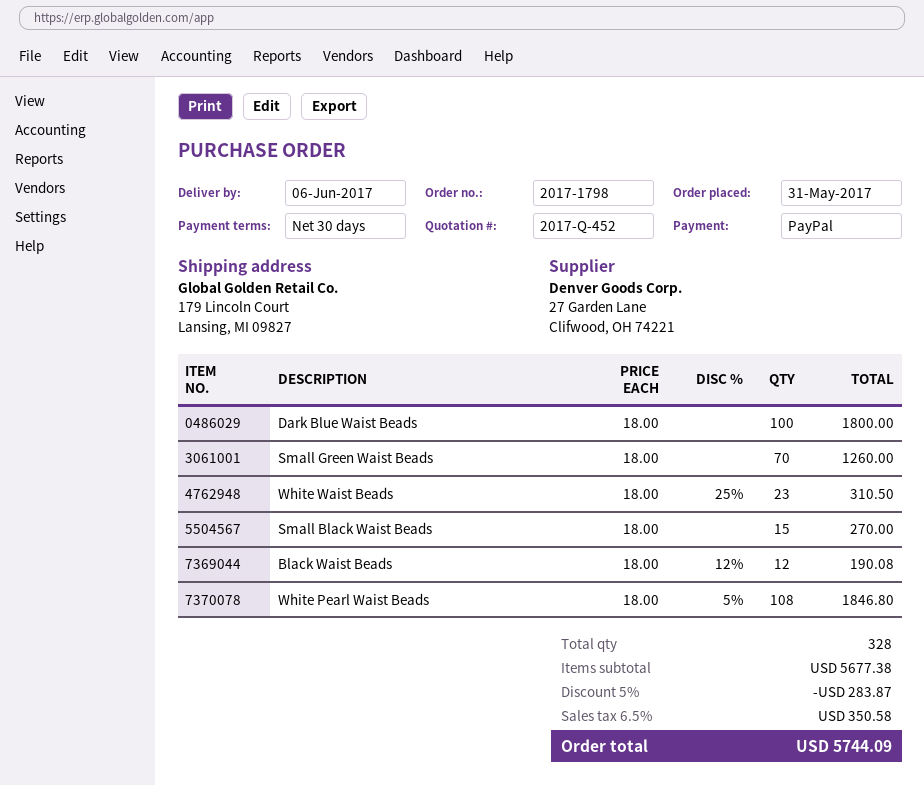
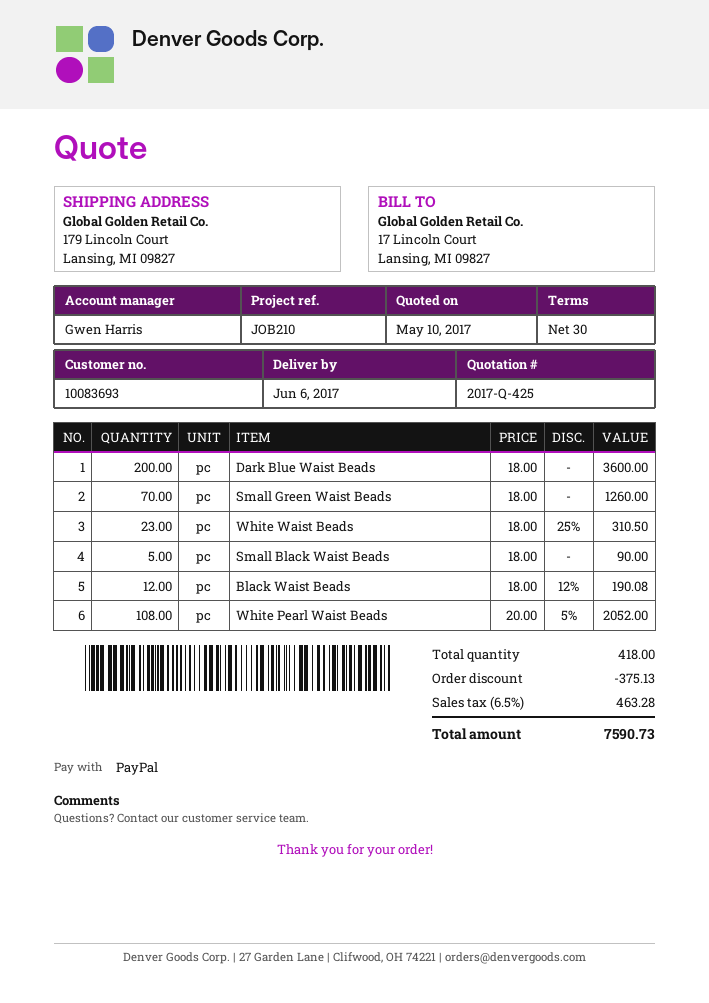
quote number: 2017-Q-452 -> 2017-Q-425
Dark Blue Waist Beads: 100 x 18.00 = 1800.00 -> 200 x 18.00 = 3600.00
Small Black Waist Beads: 15 x 18.00 = 270.00 -> 5 x 18.00 = 90.00
White Pearl Waist Beads: 108 x 18.00 - 5% = 1846.80 -> 108 x 20.00 - 5% = 2052.00
total quantity: 328 -> 418
discount: 283.87 -> 375.13
tax: 6.5% = 350.58 -> 6.5% = 463.28
total: 5744.09 -> 7590.73

